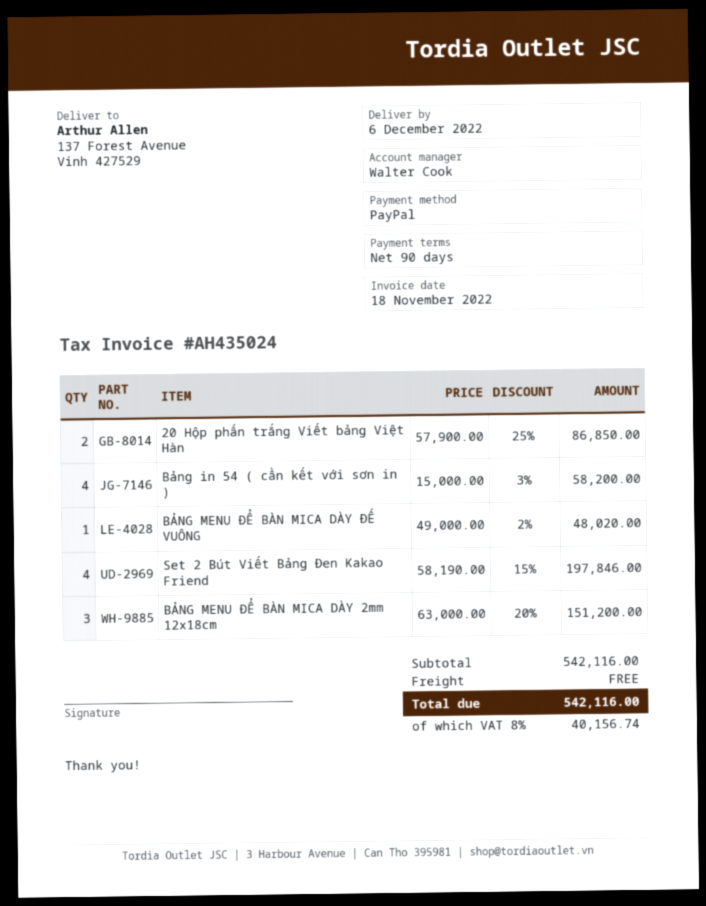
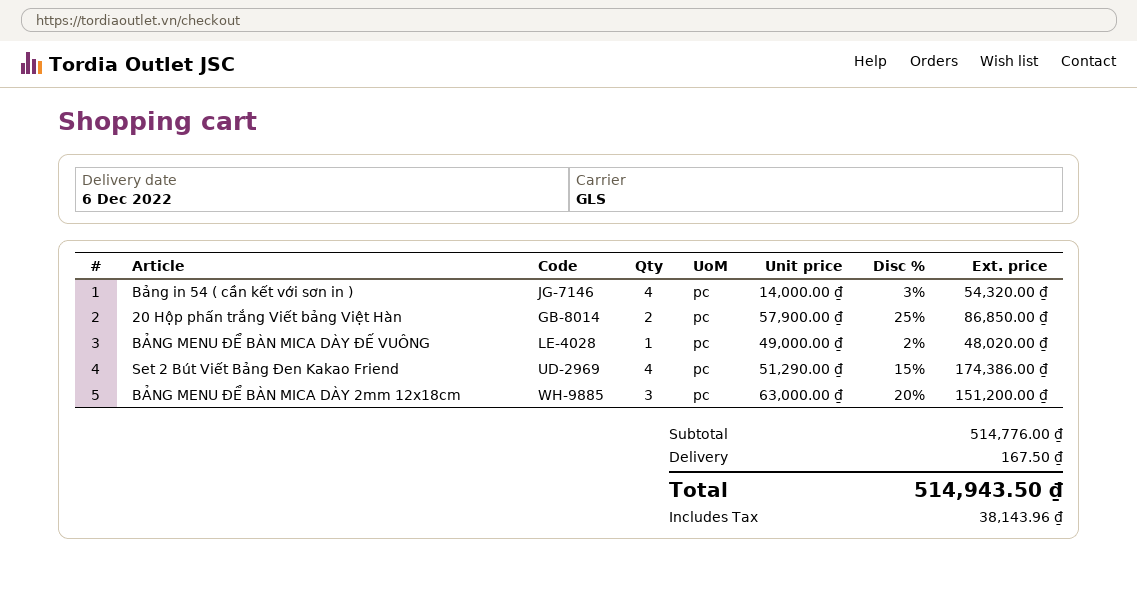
Bảng in 54 ( cần kết với sơn in ): 4 x 15000.00 - 3% = 58200.00 -> 4 x 14000.00 - 3% = 54320.00
Set 2 Bút Viết Bảng Đen Kakao Friend: 4 x 58190.00 - 15% = 197846.00 -> 4 x 51290.00 - 15% = 174386.00
subtotal: 542116.00 -> 514776.00
shipping: 0.00 -> 167.50
tax: 40156.74 -> 38143.96
total: 542116.00 -> 514943.50

